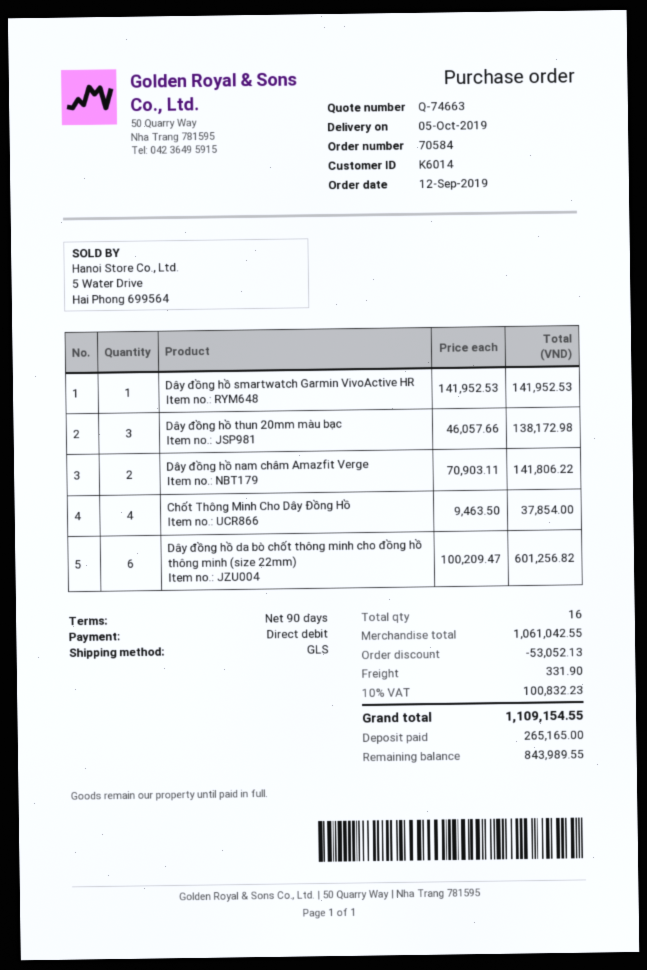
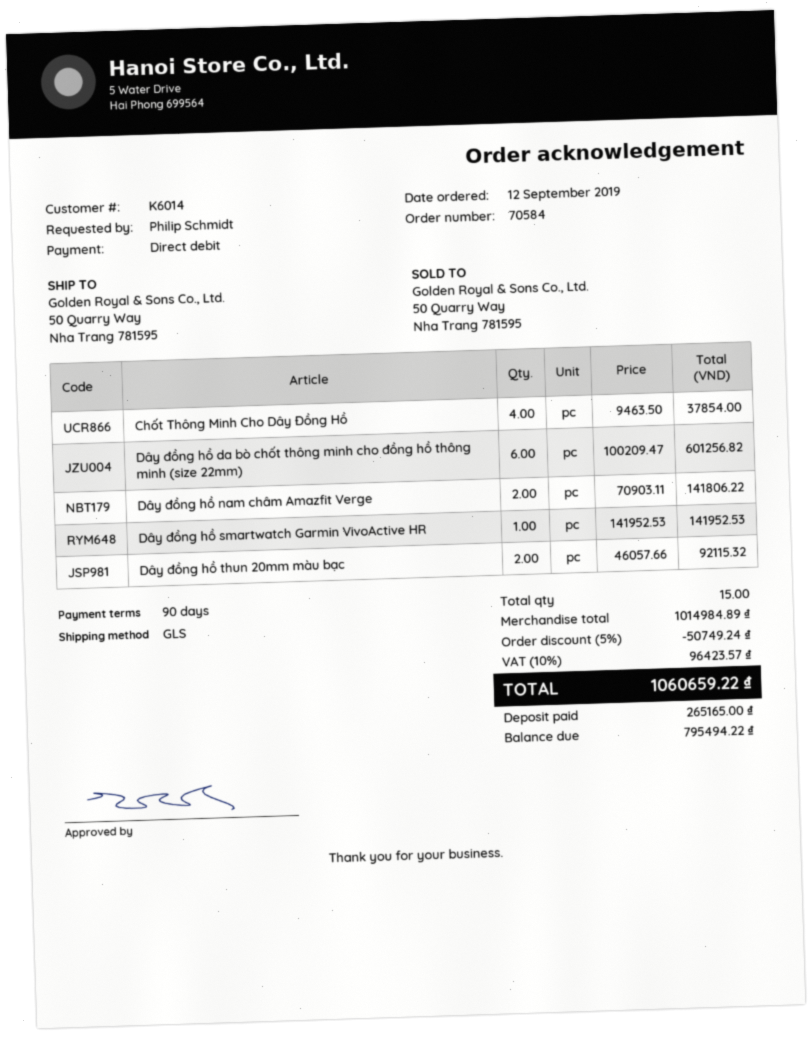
Dây đồng hồ thun 20mm màu bạc: 3 x 46057.66 = 138172.98 -> 2 x 46057.66 = 92115.32
total quantity: 16 -> 15
subtotal: 1061042.55 -> 1014984.89
discount: 53052.13 -> 50749.24
shipping: 331.90 -> none
tax: 10% = 100832.23 -> 10% = 96423.57
total: 1109154.55 -> 1060659.22
balance: 843989.55 -> 795494.22

